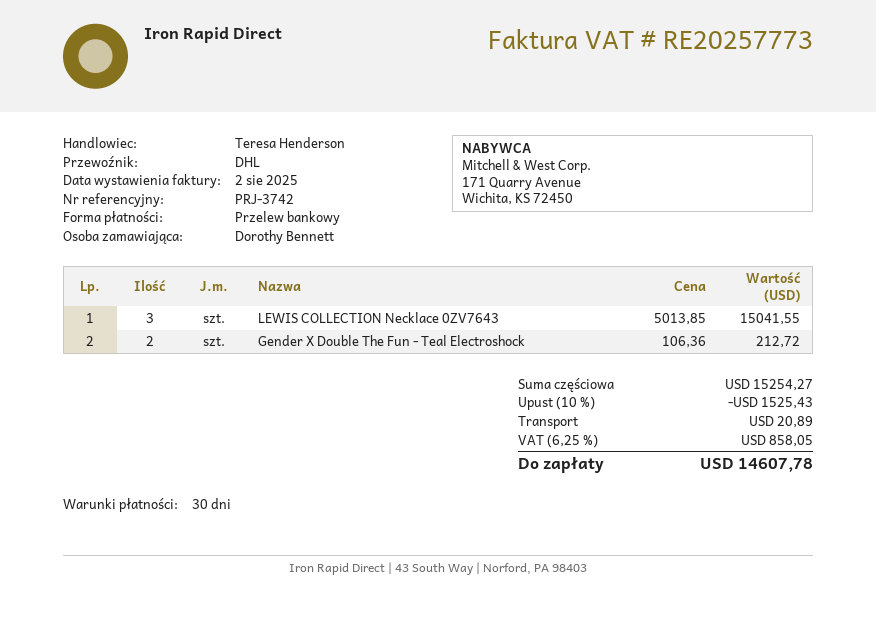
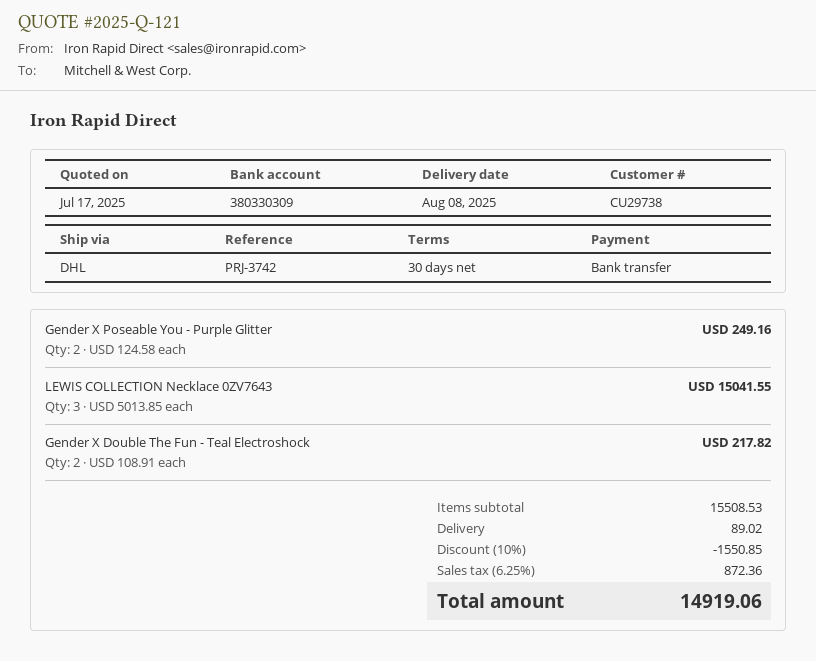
Gender X Double The Fun - Teal Electroshock: 2 x 106.36 = 212.72 -> 2 x 108.91 = 217.82
Gender X Poseable You - Purple Glitter: none -> 2 x 124.58 = 249.16
subtotal: 15254.27 -> 15508.53
discount: 10% = 1525.43 -> 10% = 1550.85
shipping: 20.89 -> 89.02
tax: 6.25% = 858.05 -> 6.25% = 872.36
total: 14607.78 -> 14919.06

